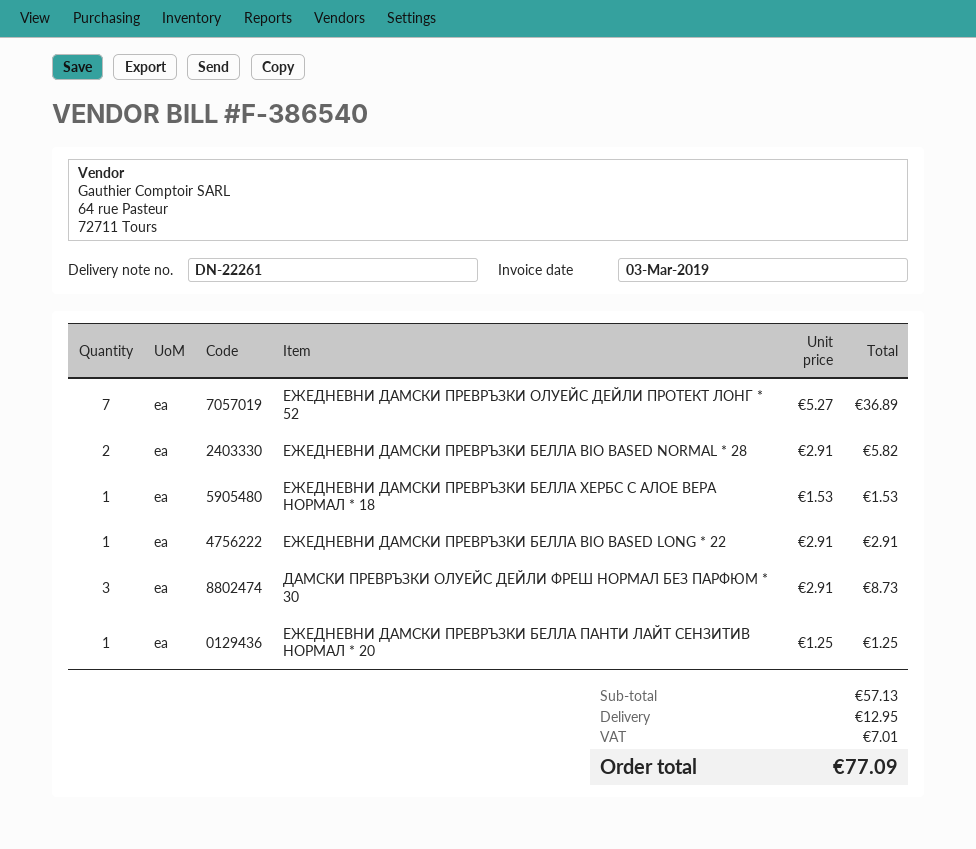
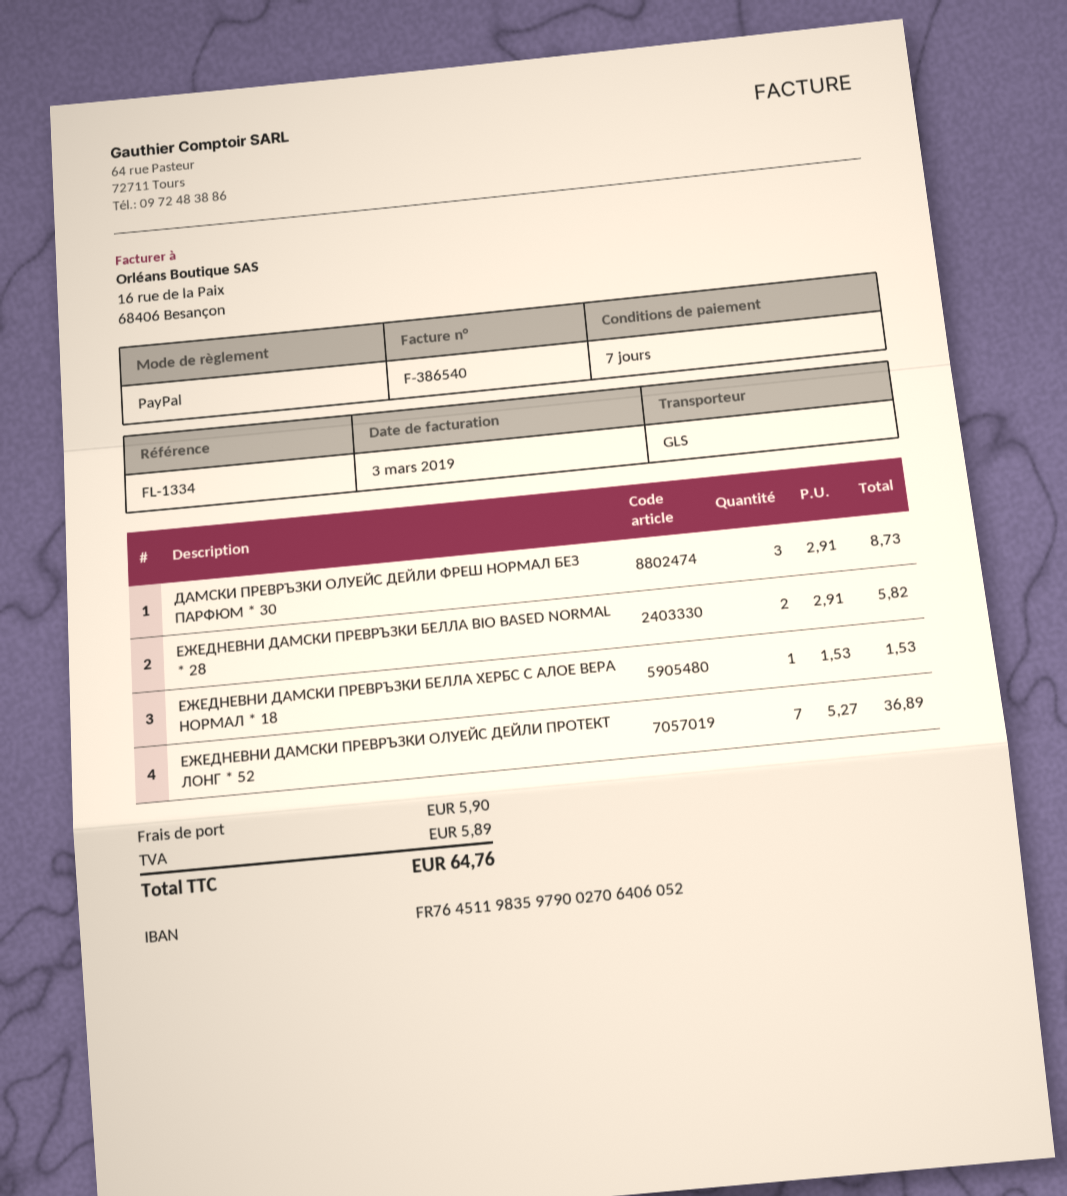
ЕЖЕДНЕВНИ ДАМСКИ ПРЕВРЪЗКИ БЕЛЛА BIO BASED LONG * 22: 1 x 2.91 = 2.91 -> none
ЕЖЕДНЕВНИ ДАМСКИ ПРЕВРЪЗКИ БЕЛЛА ПАНТИ ЛАЙТ СЕНЗИТИВ НОРМАЛ * 20: 1 x 1.25 = 1.25 -> none
shipping: 12.95 -> 5.90
tax: 7.01 -> 5.89
total: 77.09 -> 64.76

